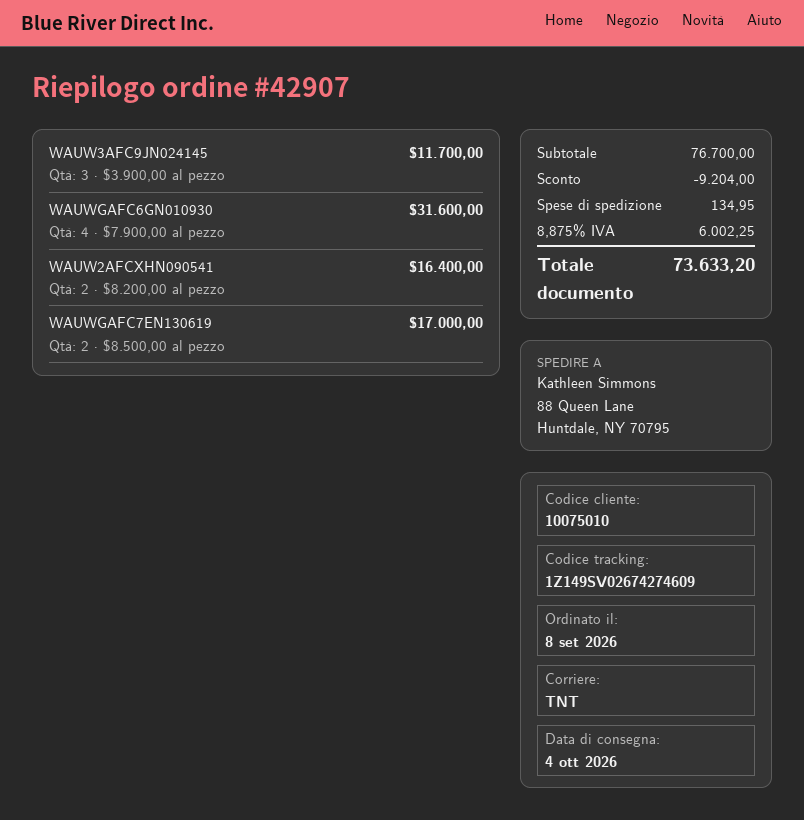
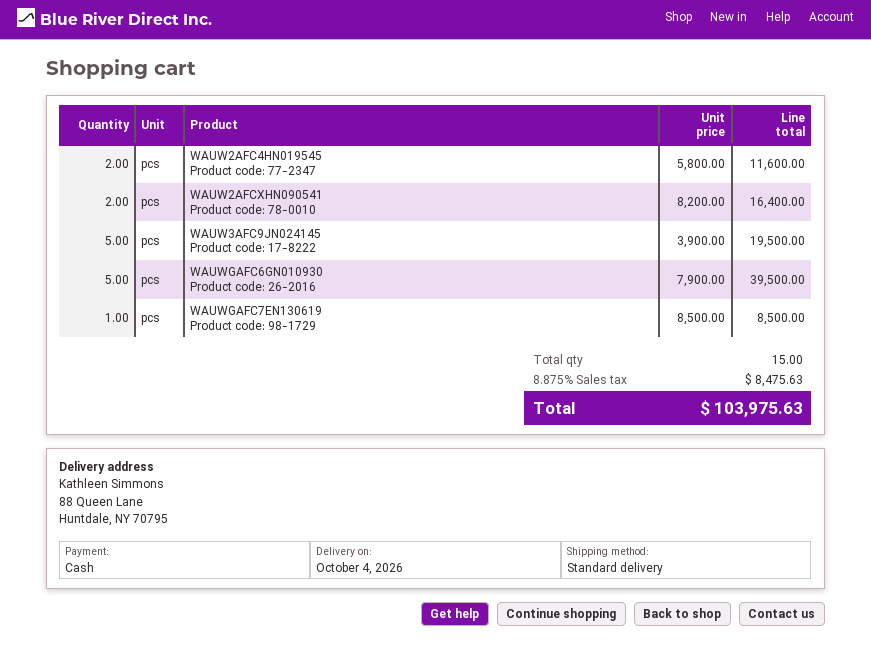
shipping method: TNT -> standard
WAUW3AFC9JN024145: 3 x 3900.00 = 11700.00 -> 5 x 3900.00 = 19500.00
WAUWGAFC6GN010930: 4 x 7900.00 = 31600.00 -> 5 x 7900.00 = 39500.00
WAUWGAFC7EN130619: 2 x 8500.00 = 17000.00 -> 1 x 8500.00 = 8500.00
WAUW2AFC4HN019545: none -> 2 x 5800.00 = 11600.00
discount: 9204.00 -> none
shipping: 134.95 -> none
tax: 8.875% = 6002.25 -> 8.875% = 8475.63
total: 73633.20 -> 103975.63

